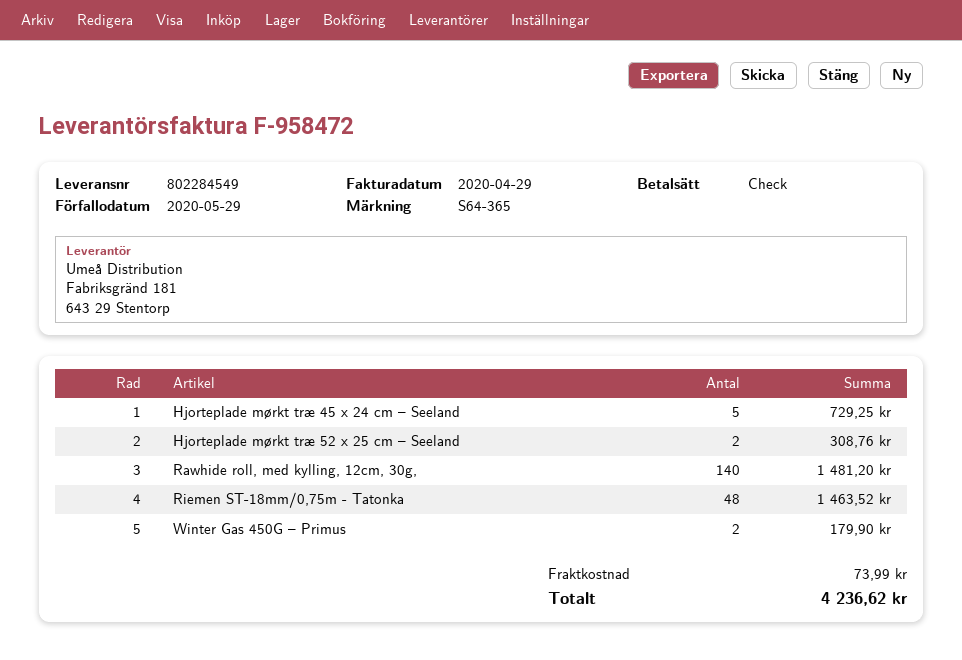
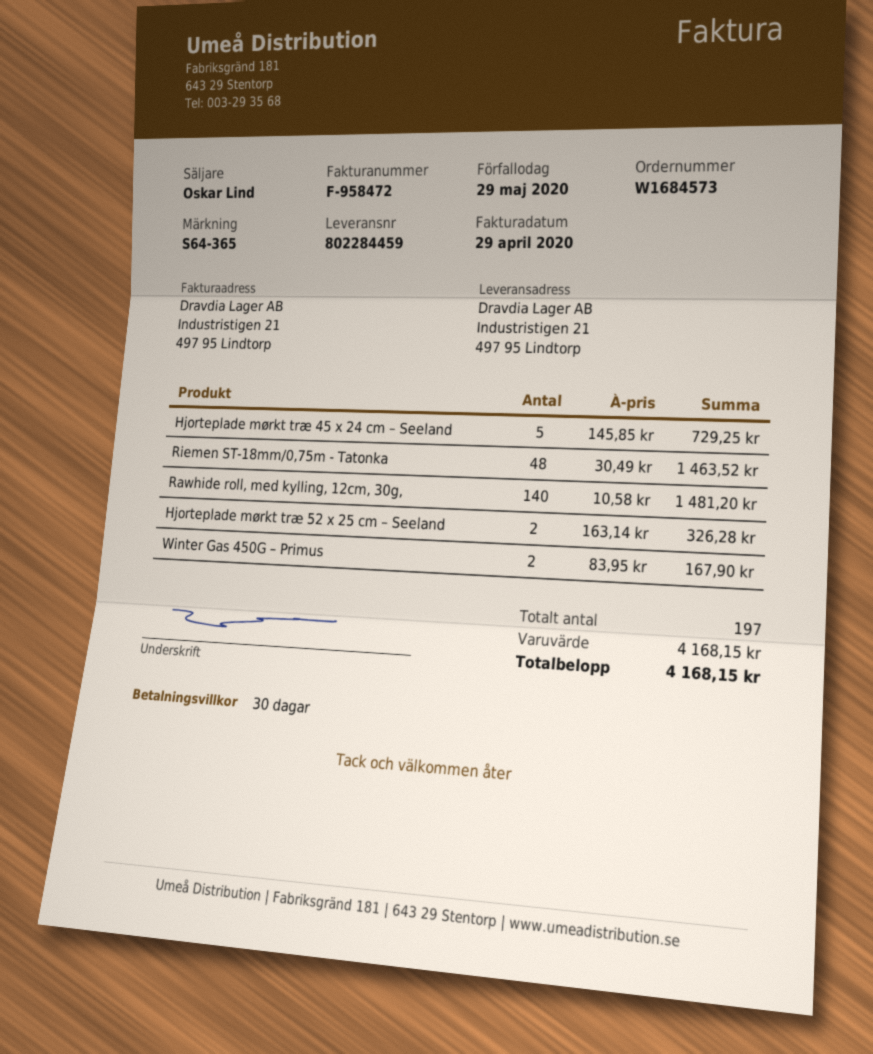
delivery note number: 802284549 -> 802284459
Hjorteplade mørkt træ 52 x 25 cm – Seeland: 2 for 308.76 -> 2 for 326.28
Winter Gas 450G – Primus: 2 for 179.90 -> 2 for 167.90
shipping: 73.99 -> none
total: 4236.62 -> 4168.15

